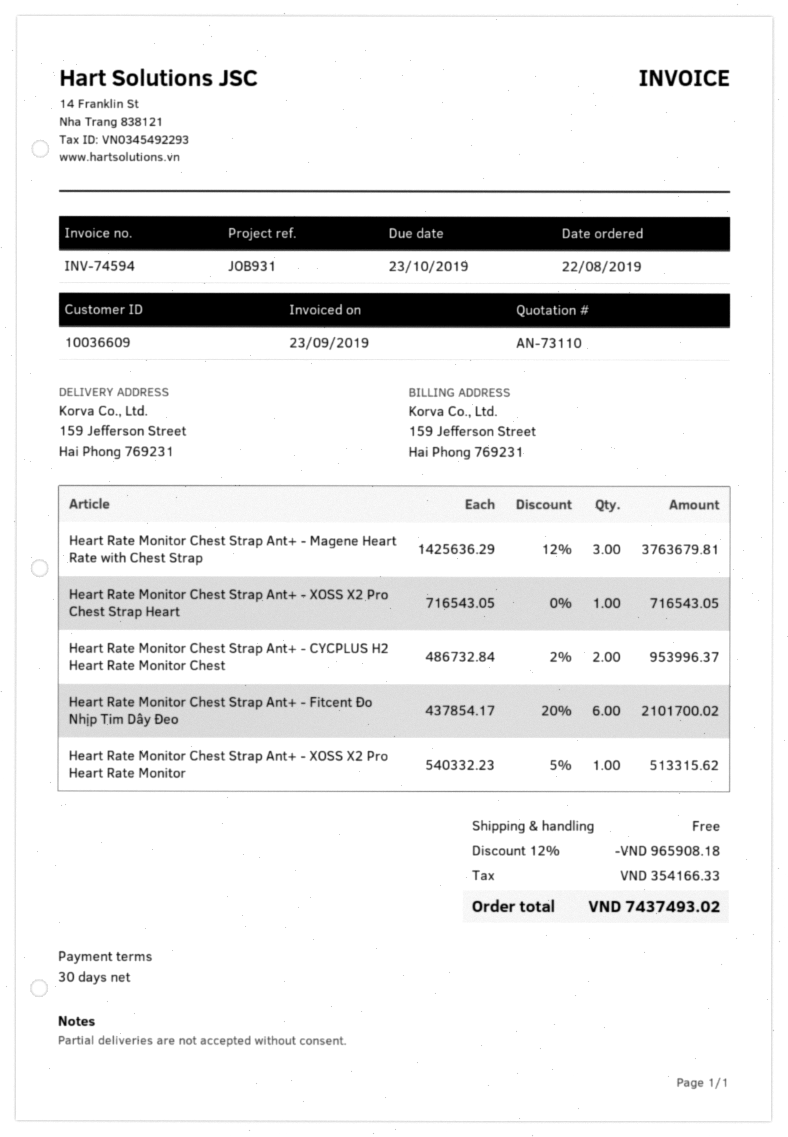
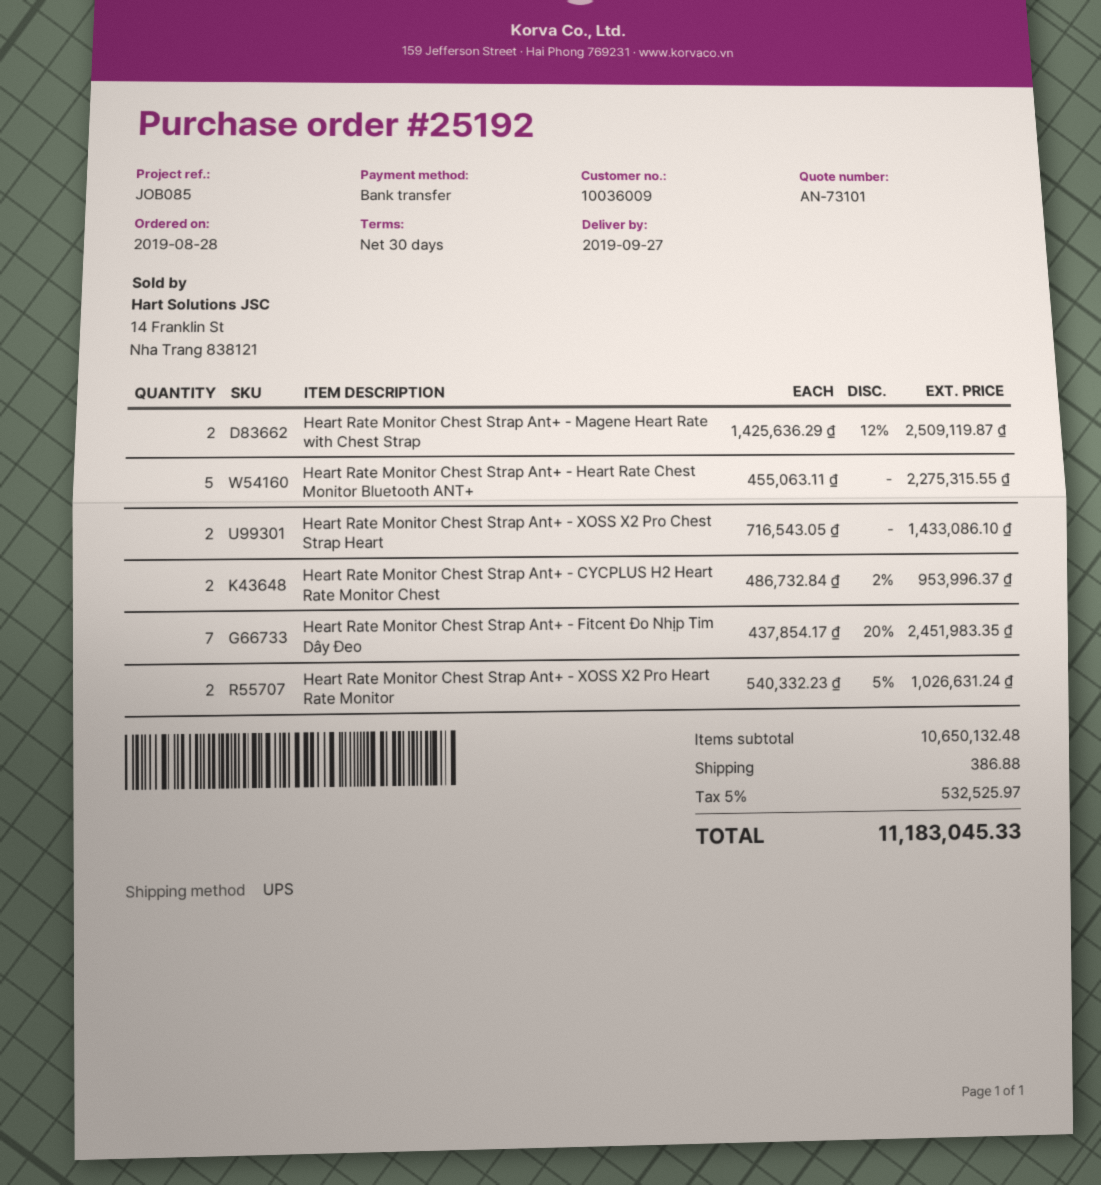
quote number: AN-73110 -> AN-73101
order date: 2019-08-22 -> 2019-08-28
customer number: 10036609 -> 10036009
reference: JOB931 -> JOB085
Heart Rate Monitor Chest Strap Ant+ - Magene Heart Rate with Chest Strap: 3 x 1425636.29 - 12% = 3763679.81 -> 2 x 1425636.29 - 12% = 2509119.87
Heart Rate Monitor Chest Strap Ant+ - XOSS X2 Pro Chest Strap Heart: 1 x 716543.05 = 716543.05 -> 2 x 716543.05 = 1433086.10
Heart Rate Monitor Chest Strap Ant+ - Fitcent Đo Nhịp Tim Dây Đeo: 6 x 437854.17 - 20% = 2101700.02 -> 7 x 437854.17 - 20% = 2451983.35
Heart Rate Monitor Chest Strap Ant+ - XOSS X2 Pro Heart Rate Monitor: 1 x 540332.23 - 5% = 513315.62 -> 2 x 540332.23 - 5% = 1026631.24
Heart Rate Monitor Chest Strap Ant+ - Heart Rate Chest Monitor Bluetooth ANT+: none -> 5 x 455063.11 = 2275315.55
discount: 12% = 965908.18 -> none
shipping: 0.00 -> 386.88
tax: 354166.33 -> 532525.97
total: 7437493.02 -> 11183045.33

